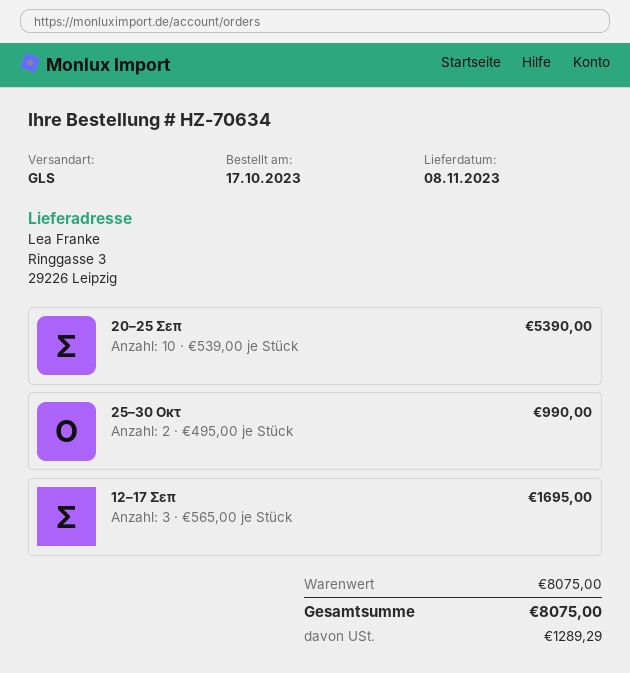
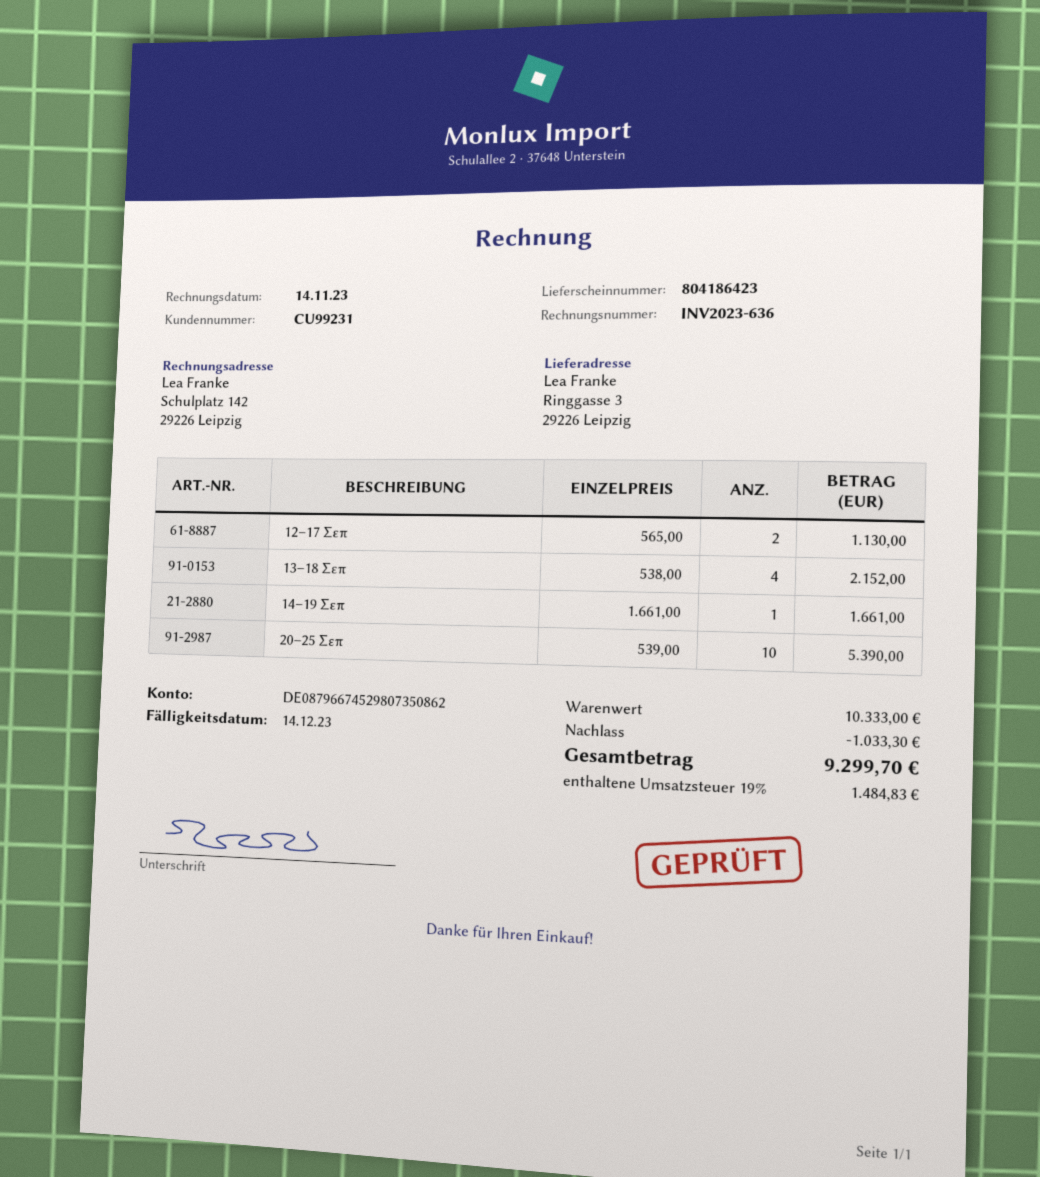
25–30 Οκτ: 2 x 495.00 = 990.00 -> none
12–17 Σεπ: 3 x 565.00 = 1695.00 -> 2 x 565.00 = 1130.00
13–18 Σεπ: none -> 4 x 538.00 = 2152.00
14–19 Σεπ: none -> 1 x 1661.00 = 1661.00
subtotal: 8075.00 -> 10333.00
discount: none -> 1033.30
tax: 1289.29 -> 1484.83
total: 8075.00 -> 9299.70

